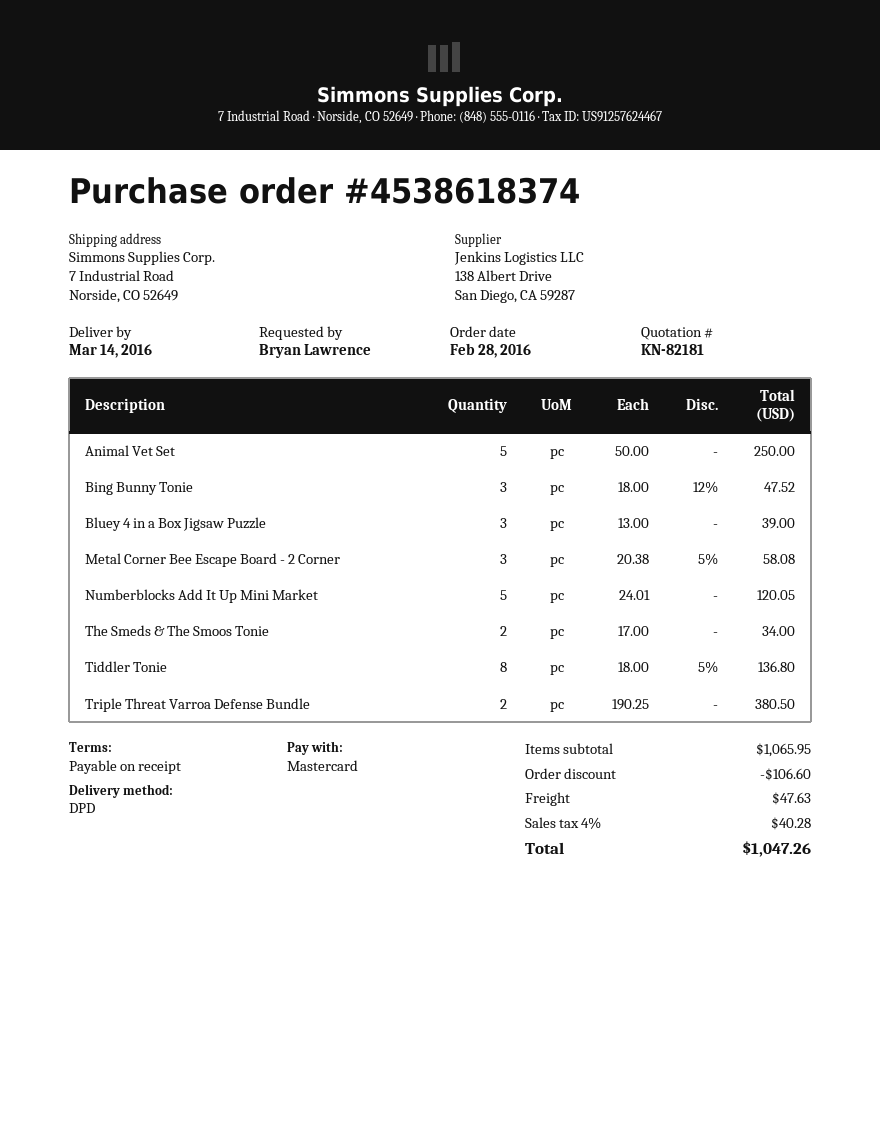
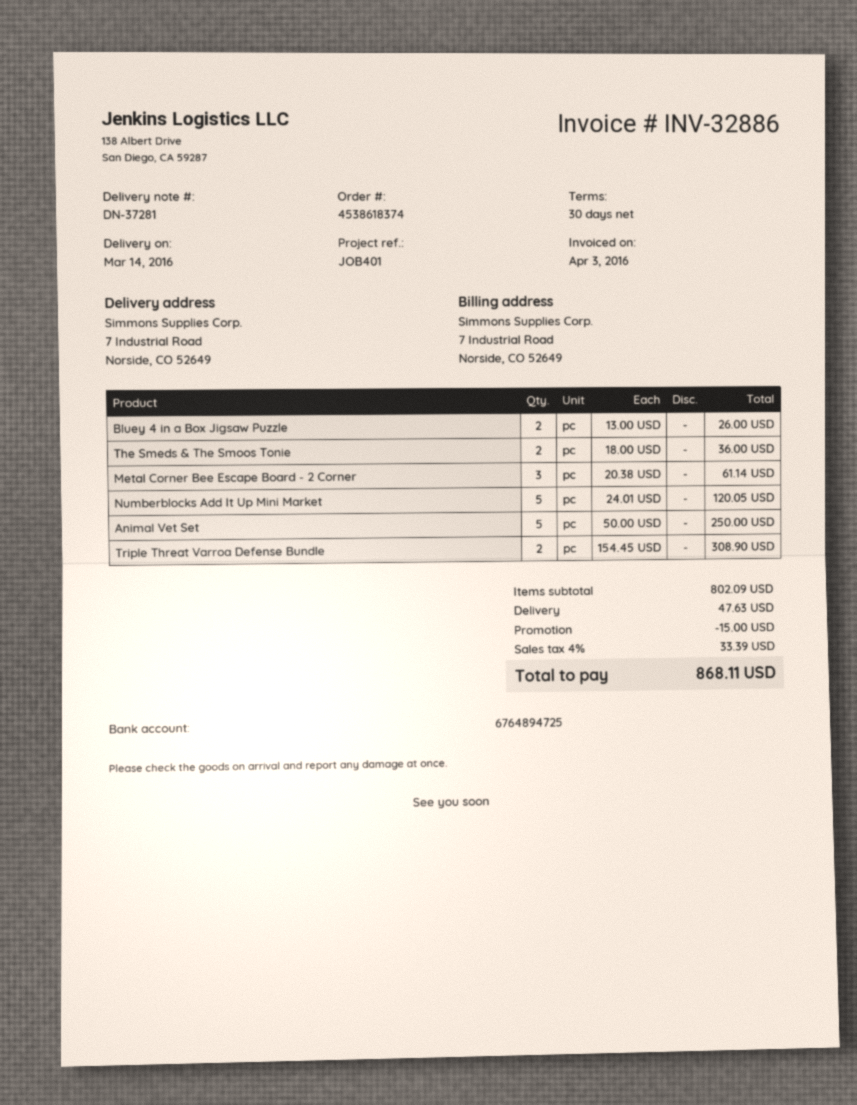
payment terms: on receipt -> 30 days
Bing Bunny Tonie: 3 x 18.00 - 12% = 47.52 -> none
Bluey 4 in a Box Jigsaw Puzzle: 3 x 13.00 = 39.00 -> 2 x 13.00 = 26.00
Metal Corner Bee Escape Board - 2 Corner: 3 x 20.38 - 5% = 58.08 -> 3 x 20.38 = 61.14
The Smeds & The Smoos Tonie: 2 x 17.00 = 34.00 -> 2 x 18.00 = 36.00
Tiddler Tonie: 8 x 18.00 - 5% = 136.80 -> none
Triple Threat Varroa Defense Bundle: 2 x 190.25 = 380.50 -> 2 x 154.45 = 308.90
subtotal: 1065.95 -> 802.09
discount: 106.60 -> 15.00
tax: 4% = 40.28 -> 4% = 33.39
total: 1047.26 -> 868.11

